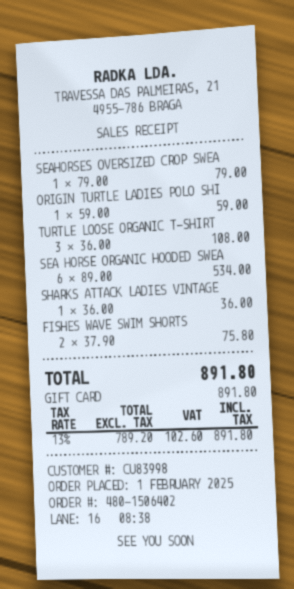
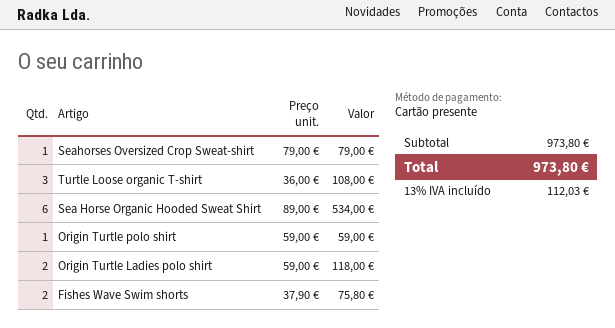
ORIGIN TURTLE LADIES POLO SHI: 1 x 59.00 = 59.00 -> 2 x 59.00 = 118.00
SHARKS ATTACK LADIES VINTAGE: 1 x 36.00 = 36.00 -> none
Origin Turtle polo shirt: none -> 1 x 59.00 = 59.00
tax: 13% = 102.60 -> 13% = 112.03
total: 891.80 -> 973.80

